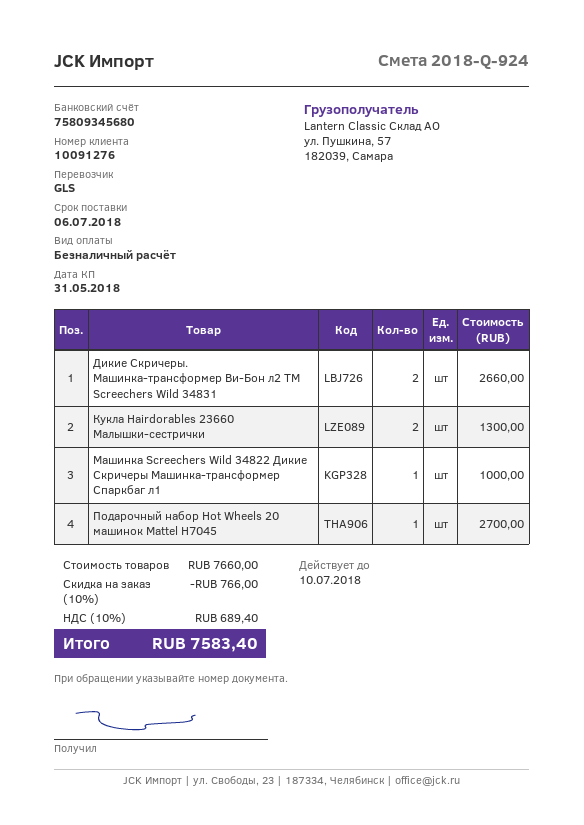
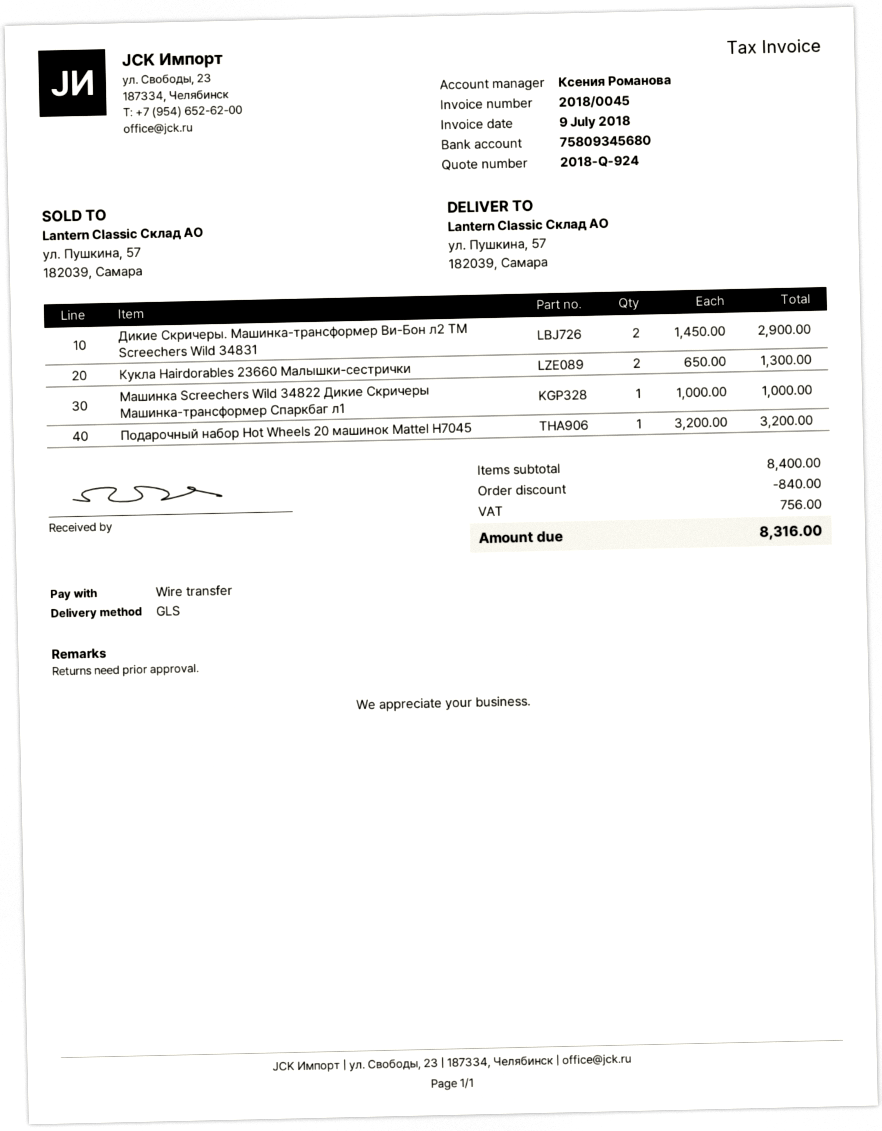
Дикие Скричеры. Машинка-трансформер Ви-Бон л2 ТМ Screechers Wild 34831: 2 for 2660.00 -> 2 for 2900.00
Подарочный набор Hot Wheels 20 машинок Mattel H7045: 1 for 2700.00 -> 1 for 3200.00
subtotal: 7660.00 -> 8400.00
discount: 766.00 -> 840.00
tax: 689.40 -> 756.00
total: 7583.40 -> 8316.00

